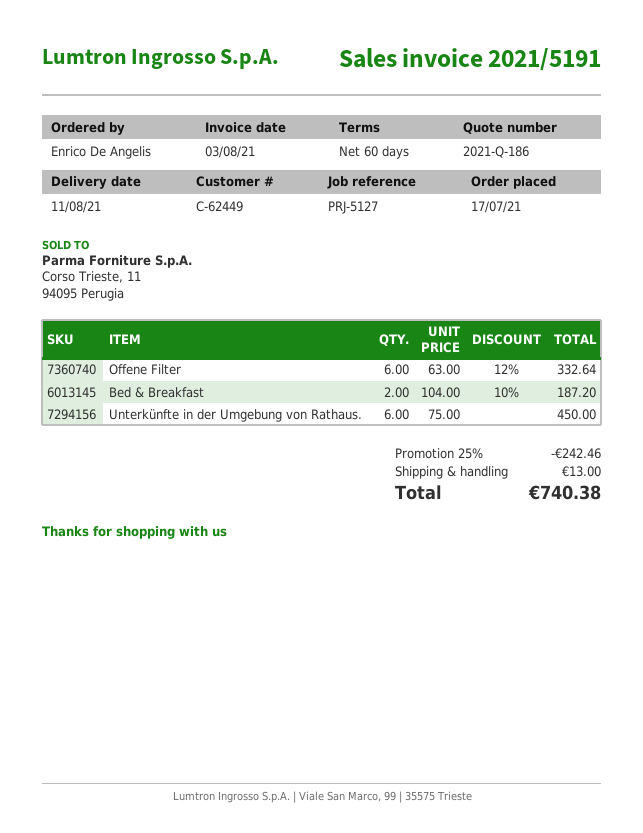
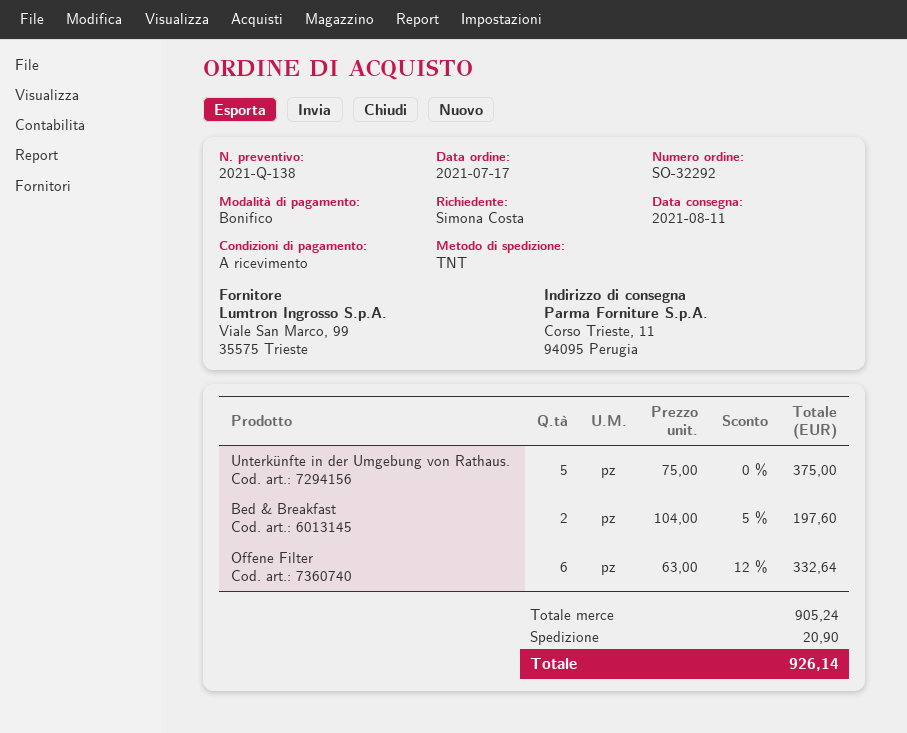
quote number: 2021-Q-186 -> 2021-Q-138
payment terms: 60 days -> on receipt
ordered by: Enrico De Angelis -> Simona Costa
Bed & Breakfast: 2 x 104.00 - 10% = 187.20 -> 2 x 104.00 - 5% = 197.60
Unterkünfte in der Umgebung von Rathaus.: 6 x 75.00 = 450.00 -> 5 x 75.00 = 375.00
discount: 25% = 242.46 -> none
shipping: 13.00 -> 20.90
total: 740.38 -> 926.14

